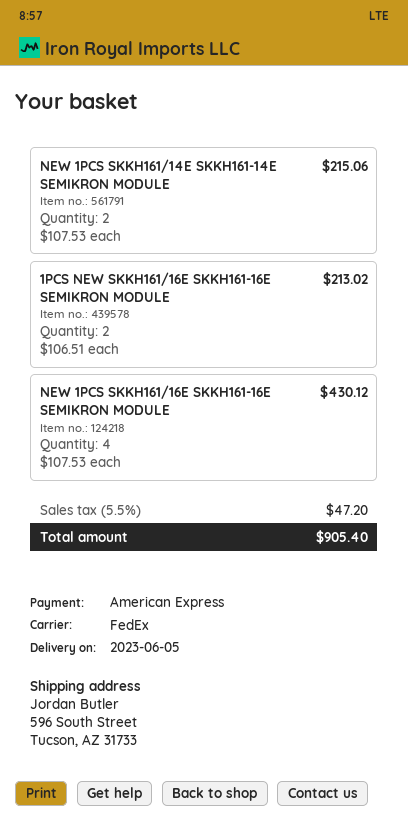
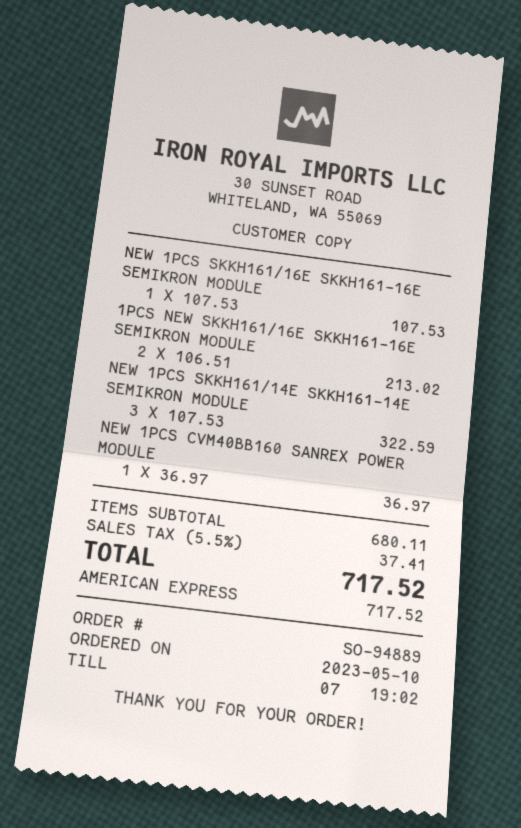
NEW 1PCS SKKH161/14E SKKH161-14E SEMIKRON MODULE: 2 x 107.53 = 215.06 -> 3 x 107.53 = 322.59
NEW 1PCS SKKH161/16E SKKH161-16E SEMIKRON MODULE: 4 x 107.53 = 430.12 -> 1 x 107.53 = 107.53
NEW 1PCS CVM40BB160 SANREX POWER MODULE: none -> 1 x 36.97 = 36.97
tax: 5.5% = 47.20 -> 5.5% = 37.41
total: 905.40 -> 717.52

